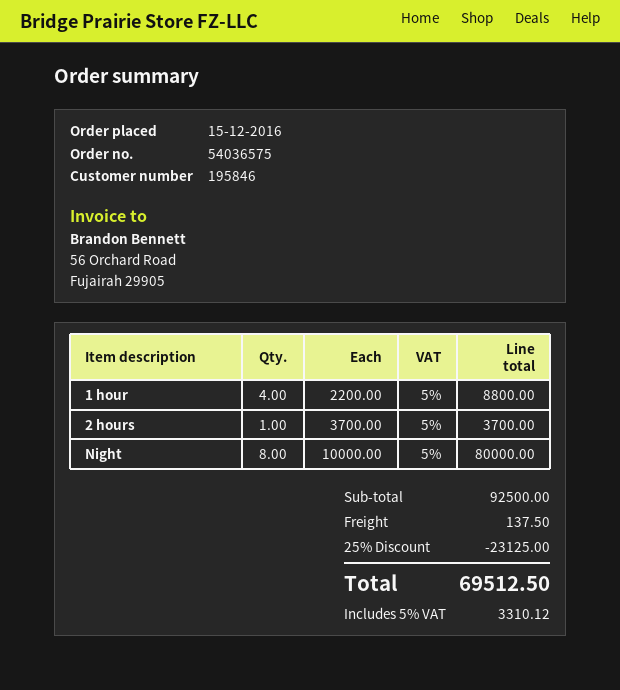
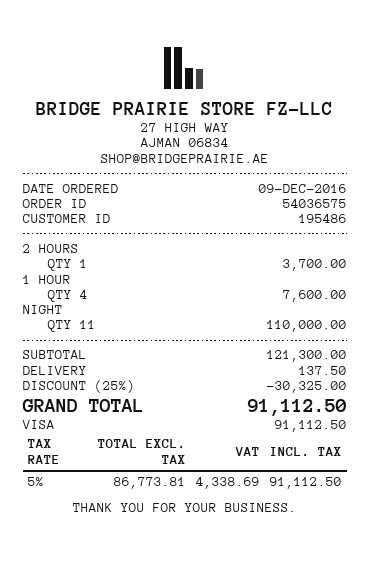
order date: 2016-12-15 -> 2016-12-09
customer number: 195846 -> 195486
1 hour: 4 for 8800.00 -> 4 for 7600.00
Night: 8 for 80000.00 -> 11 for 110000.00
subtotal: 92500.00 -> 121300.00
discount: 25% = 23125.00 -> 25% = 30325.00
tax: 5% = 3310.12 -> 5% = 4338.69
total: 69512.50 -> 91112.50

